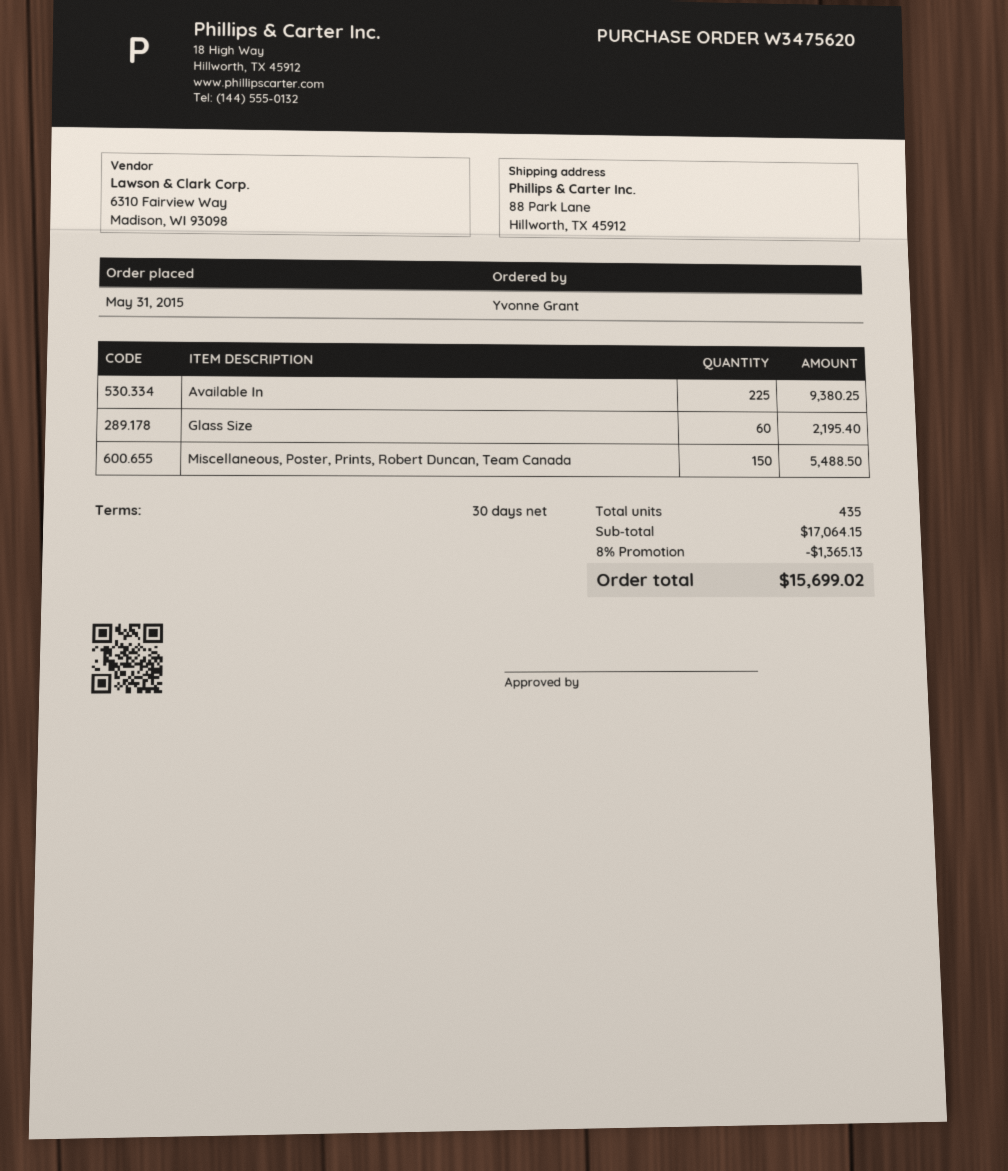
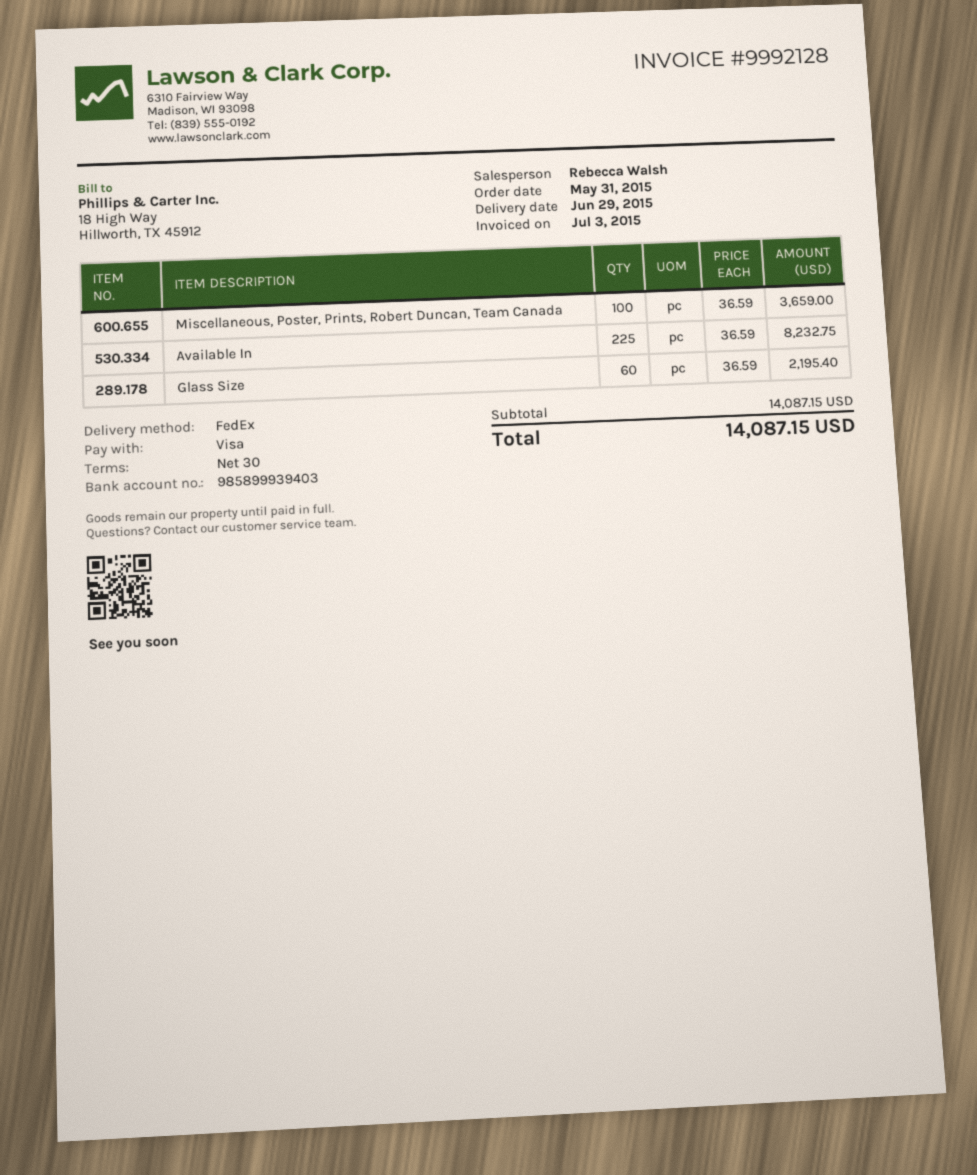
Available In: 225 for 9380.25 -> 225 for 8232.75
Miscellaneous, Poster, Prints, Robert Duncan, Team Canada: 150 for 5488.50 -> 100 for 3659.00
subtotal: 17064.15 -> 14087.15
discount: 8% = 1365.13 -> none
total: 15699.02 -> 14087.15

